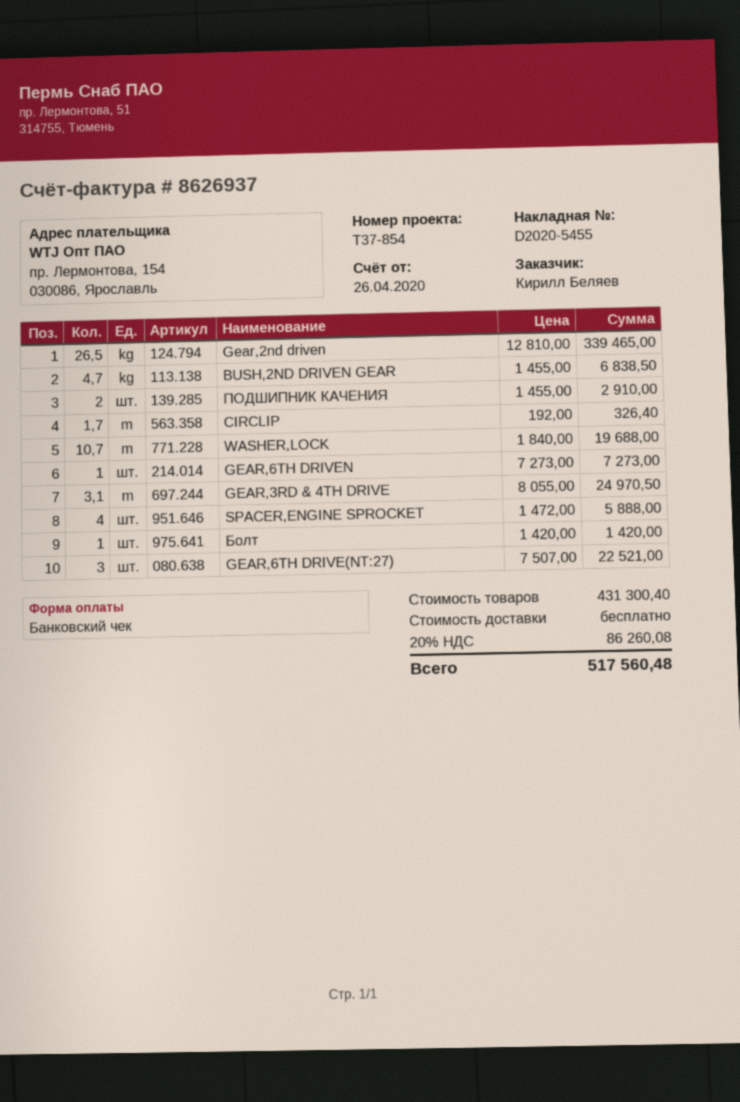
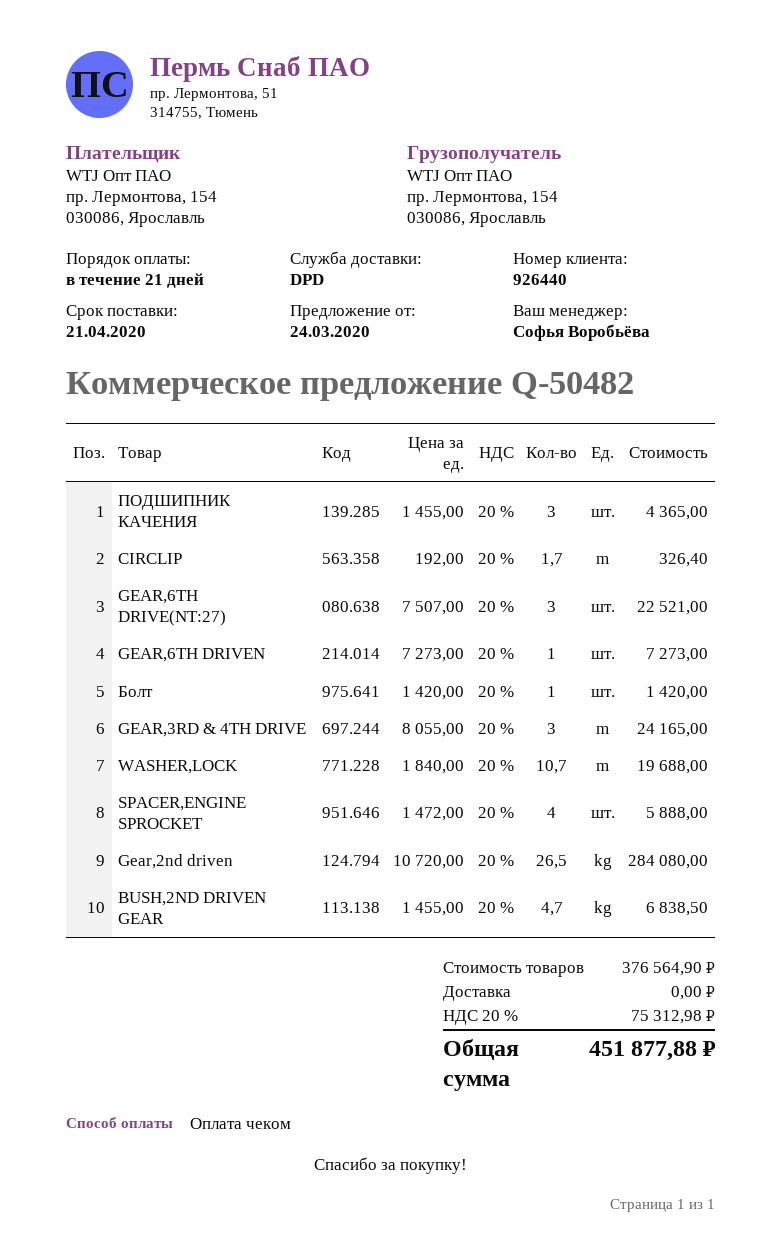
Gear,2nd driven: 26.5 x 12810.00 = 339465.00 -> 26.5 x 10720.00 = 284080.00
ПОДШИПНИК КАЧЕНИЯ: 2 x 1455.00 = 2910.00 -> 3 x 1455.00 = 4365.00
GEAR,3RD & 4TH DRIVE: 3.1 x 8055.00 = 24970.50 -> 3 x 8055.00 = 24165.00
subtotal: 431300.40 -> 376564.90
tax: 20% = 86260.08 -> 20% = 75312.98
total: 517560.48 -> 451877.88

